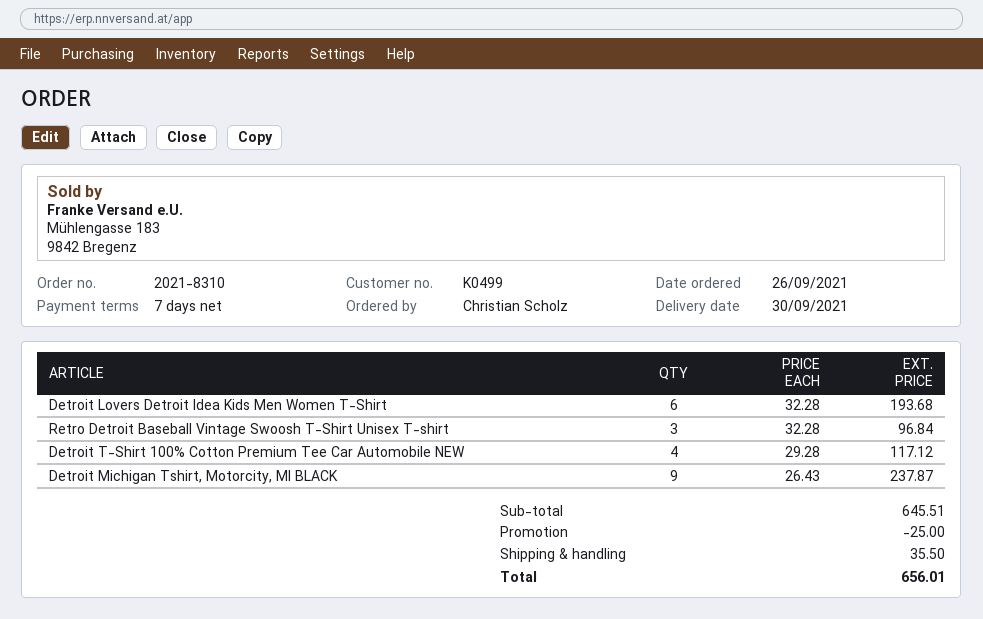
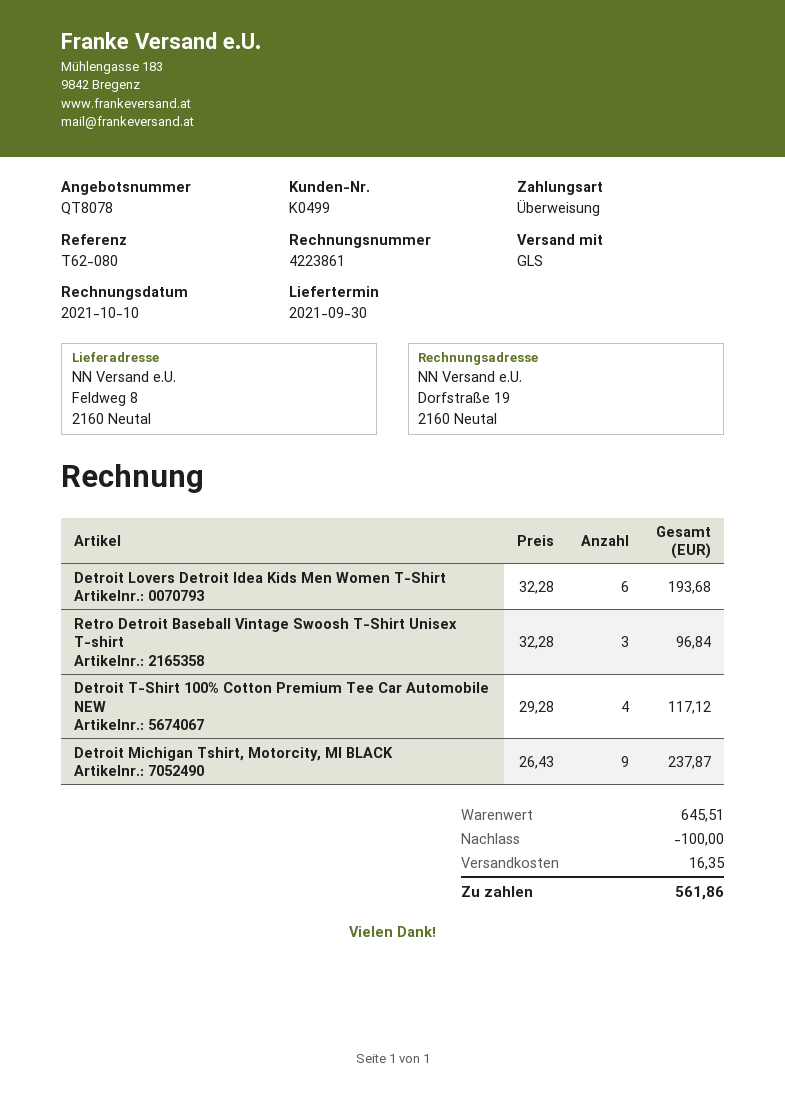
discount: 25.00 -> 100.00
shipping: 35.50 -> 16.35
total: 656.01 -> 561.86

